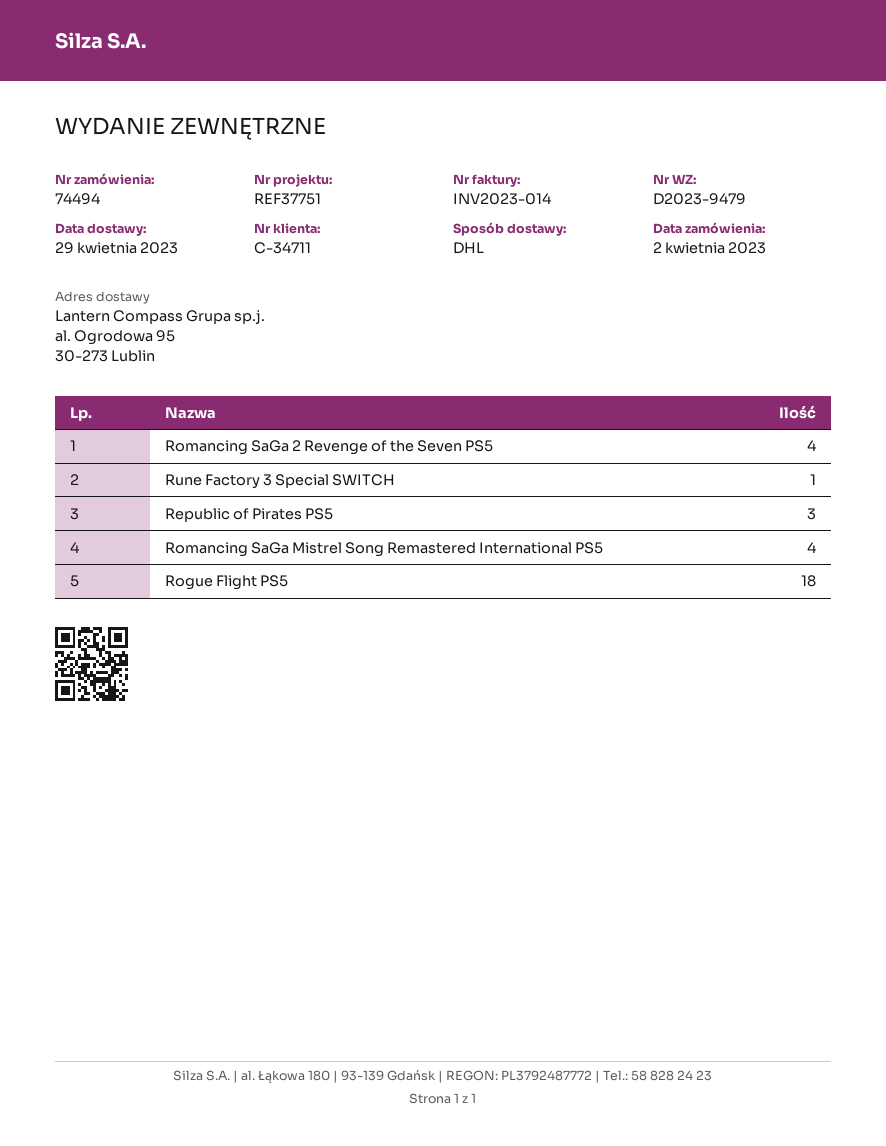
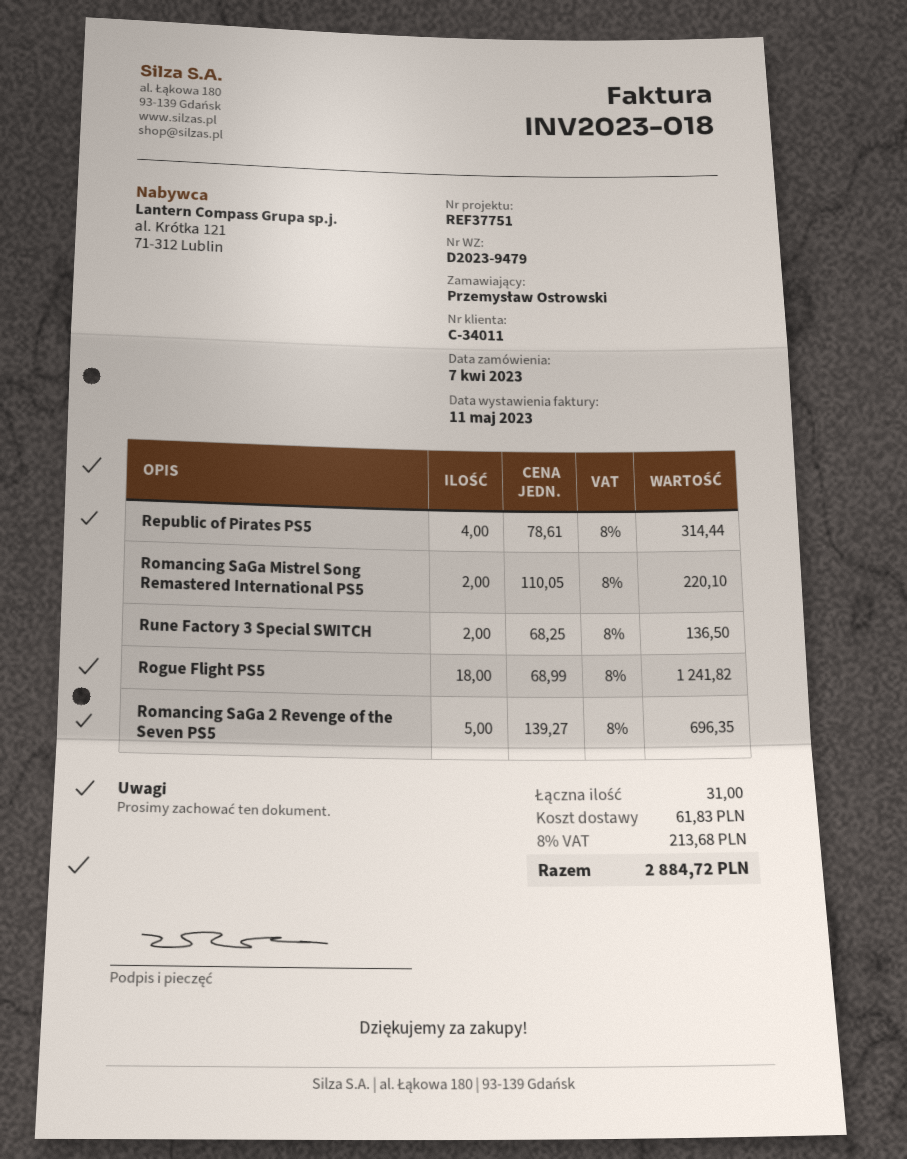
order date: 2023-04-02 -> 2023-04-07
invoice number: INV2023-014 -> INV2023-018
customer number: C-34711 -> C-34011
Romancing SaGa 2 Revenge of the Seven PS5: 4 -> 5
Rune Factory 3 Special SWITCH: 1 -> 2
Republic of Pirates PS5: 3 -> 4
Romancing SaGa Mistrel Song Remastered International PS5: 4 -> 2

